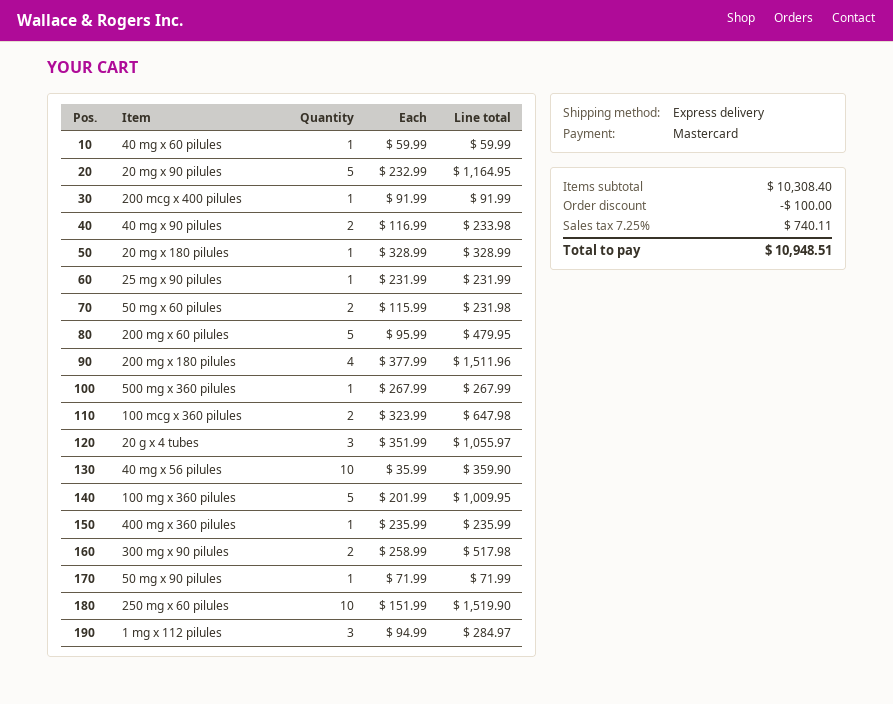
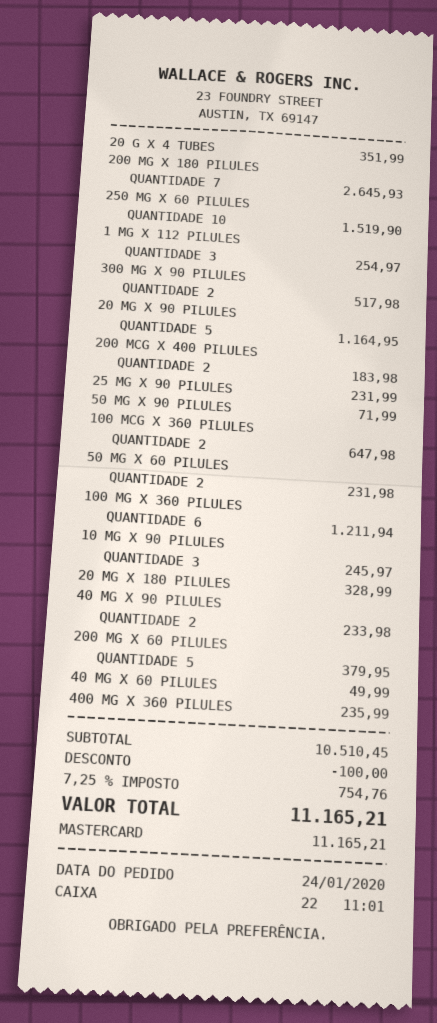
40 mg x 60 pilules: 1 for 59.99 -> 1 for 49.99
200 mcg x 400 pilules: 1 for 91.99 -> 2 for 183.98
200 mg x 60 pilules: 5 for 479.95 -> 5 for 379.95
200 mg x 180 pilules: 4 for 1511.96 -> 7 for 2645.93
500 mg x 360 pilules: 1 for 267.99 -> none
20 g x 4 tubes: 3 for 1055.97 -> 1 for 351.99
40 mg x 56 pilules: 10 for 359.90 -> none
100 mg x 360 pilules: 5 for 1009.95 -> 6 for 1211.94
1 mg x 112 pilules: 3 for 284.97 -> 3 for 254.97
10 MG X 90 PILULES: none -> 3 for 245.97
subtotal: 10308.40 -> 10510.45
tax: 7.25% = 740.11 -> 7.25% = 754.76
total: 10948.51 -> 11165.21

